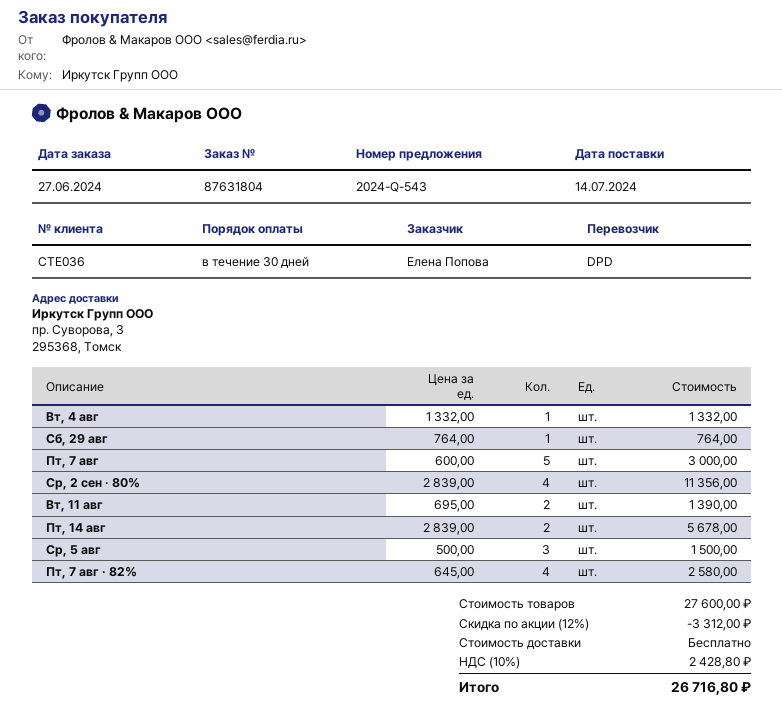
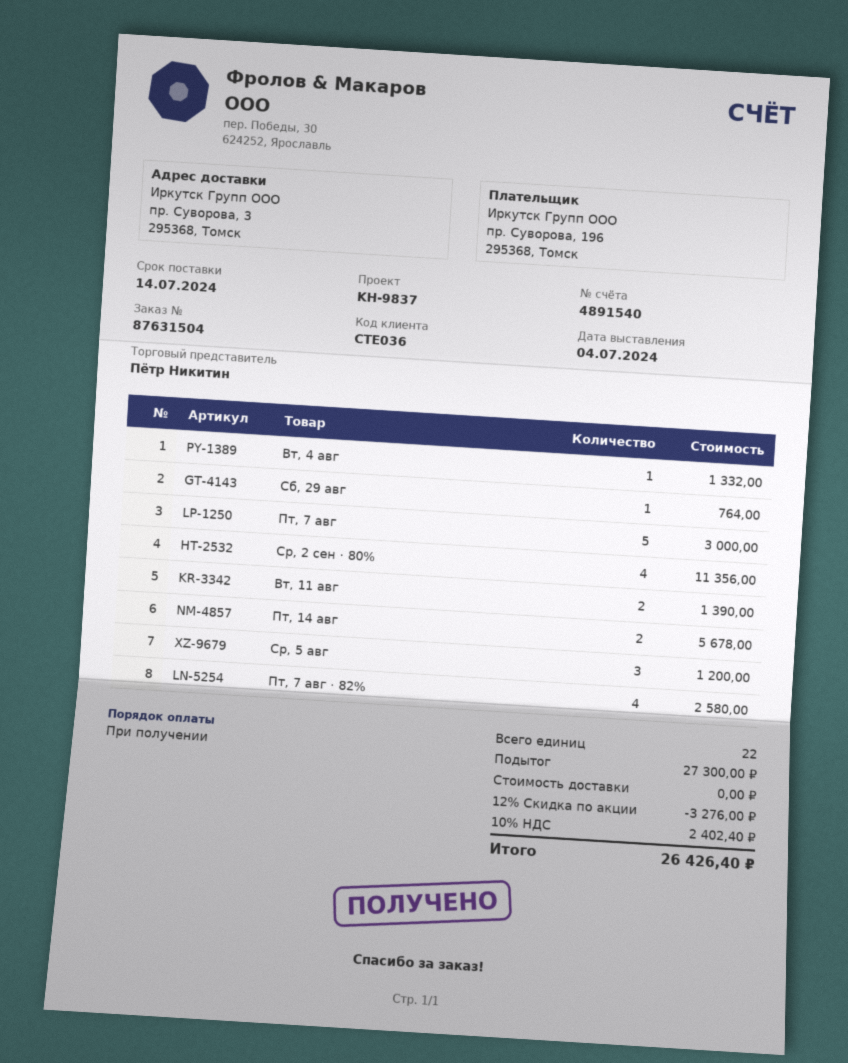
order number: 87631804 -> 87631504
payment terms: 30 days -> on receipt
Ср, 5 авг: 3 for 1500.00 -> 3 for 1200.00
subtotal: 27600.00 -> 27300.00
discount: 12% = 3312.00 -> 12% = 3276.00
tax: 10% = 2428.80 -> 10% = 2402.40
total: 26716.80 -> 26426.40

